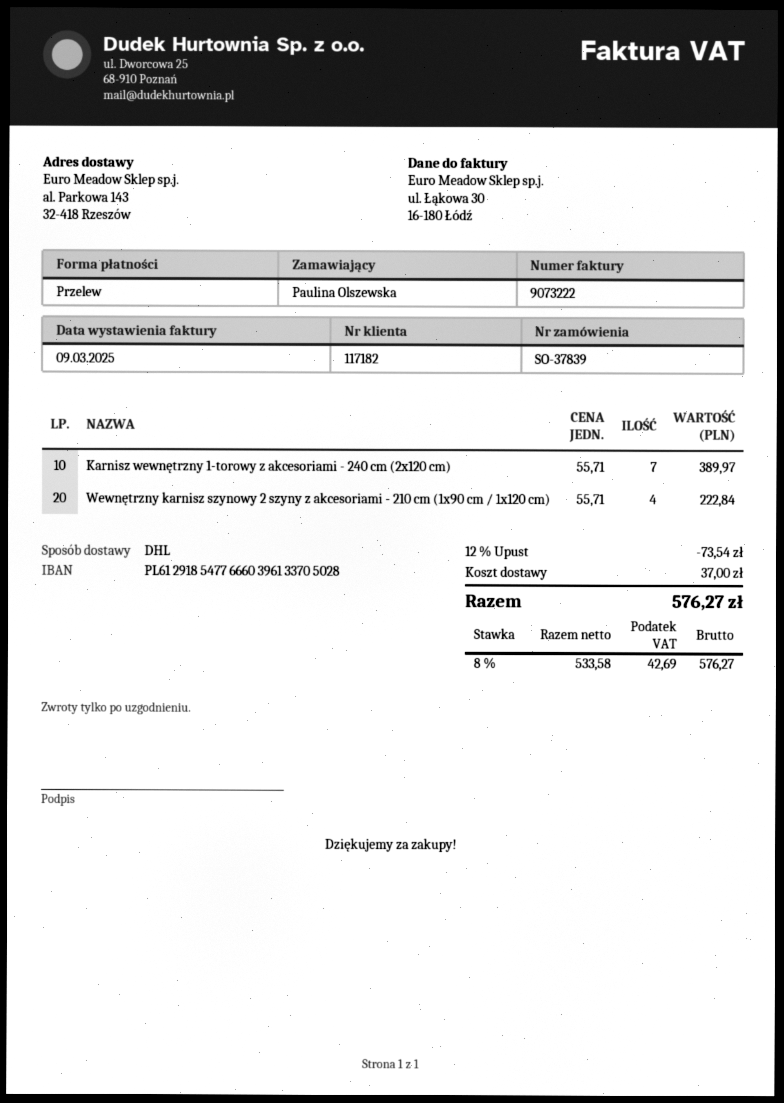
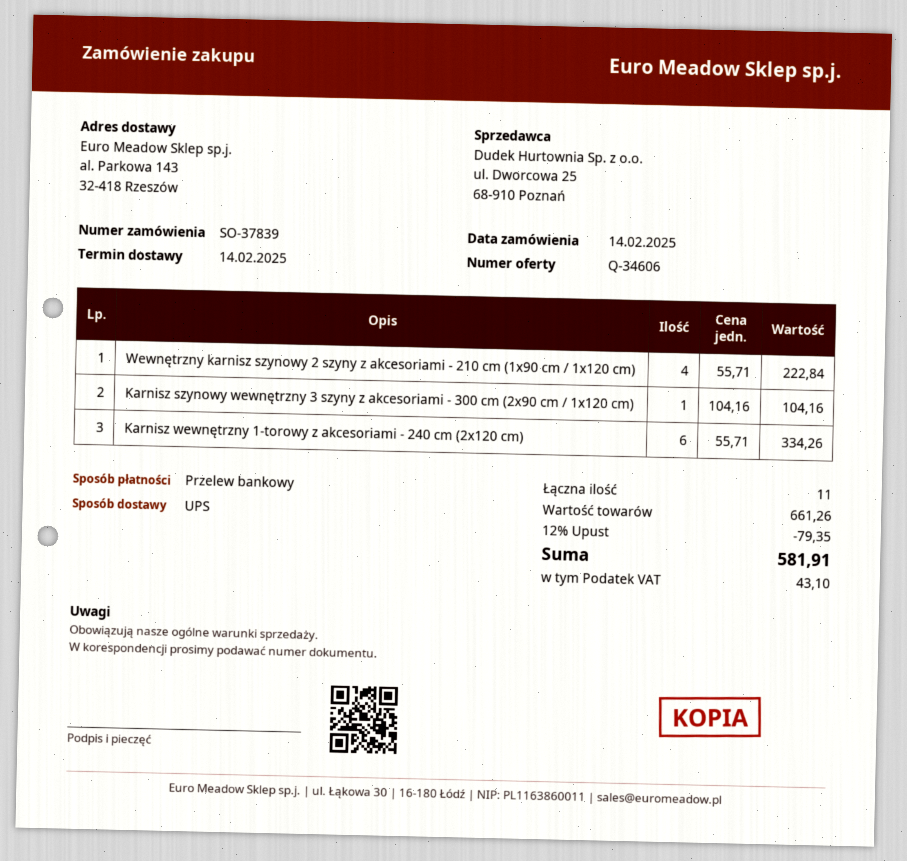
shipping method: DHL -> UPS
Karnisz wewnętrzny 1-torowy z akcesoriami - 240 cm (2x120 cm): 7 x 55.71 = 389.97 -> 6 x 55.71 = 334.26
Karnisz szynowy wewnętrzny 3 szyny z akcesoriami - 300 cm (2x90 cm / 1x120 cm): none -> 1 x 104.16 = 104.16
discount: 12% = 73.54 -> 12% = 79.35
shipping: 37.00 -> none
tax: 42.69 -> 43.10
total: 576.27 -> 581.91

